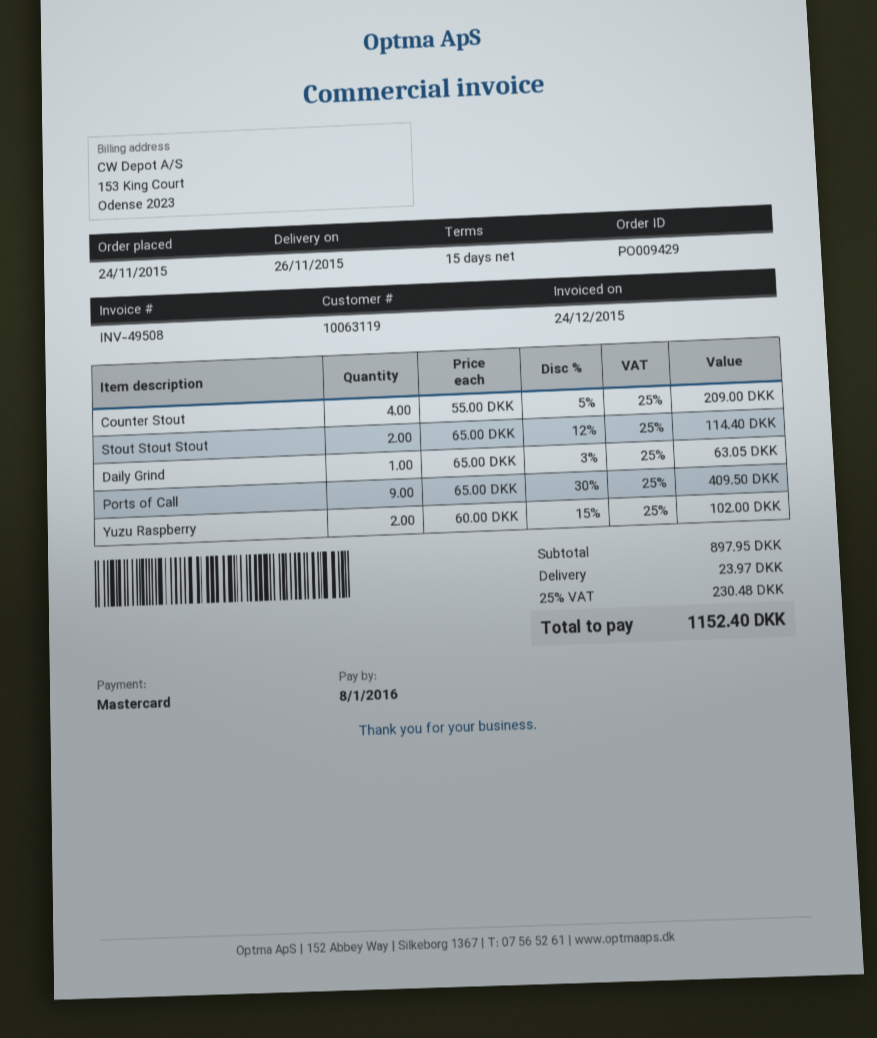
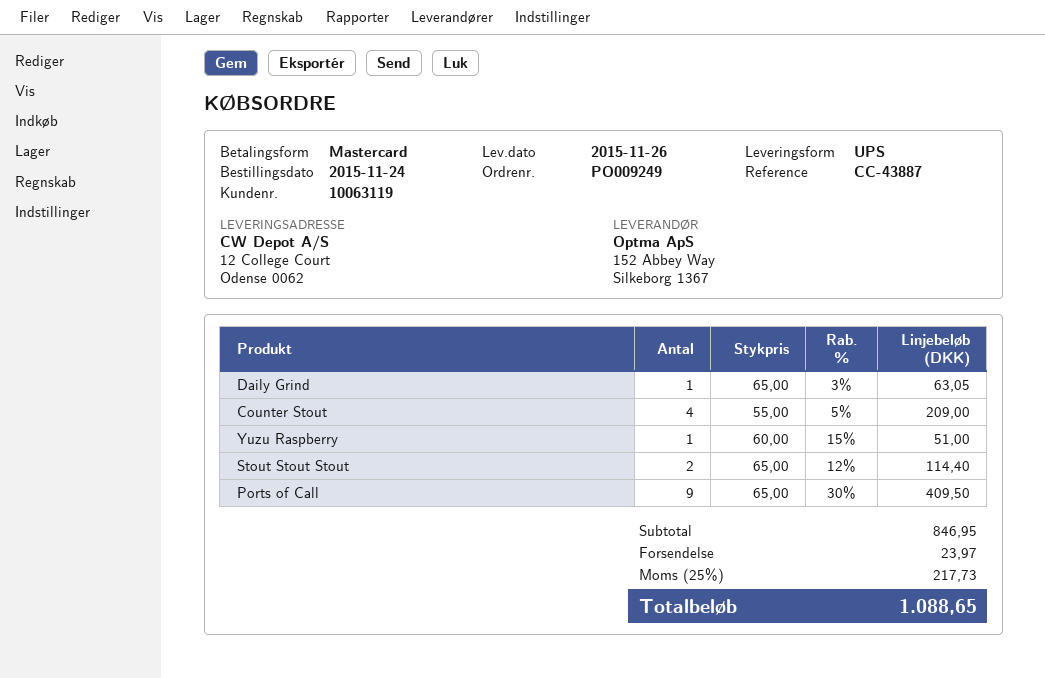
order number: PO009429 -> PO009249
Yuzu Raspberry: 2 x 60.00 - 15% = 102.00 -> 1 x 60.00 - 15% = 51.00
subtotal: 897.95 -> 846.95
tax: 25% = 230.48 -> 25% = 217.73
total: 1152.40 -> 1088.65

